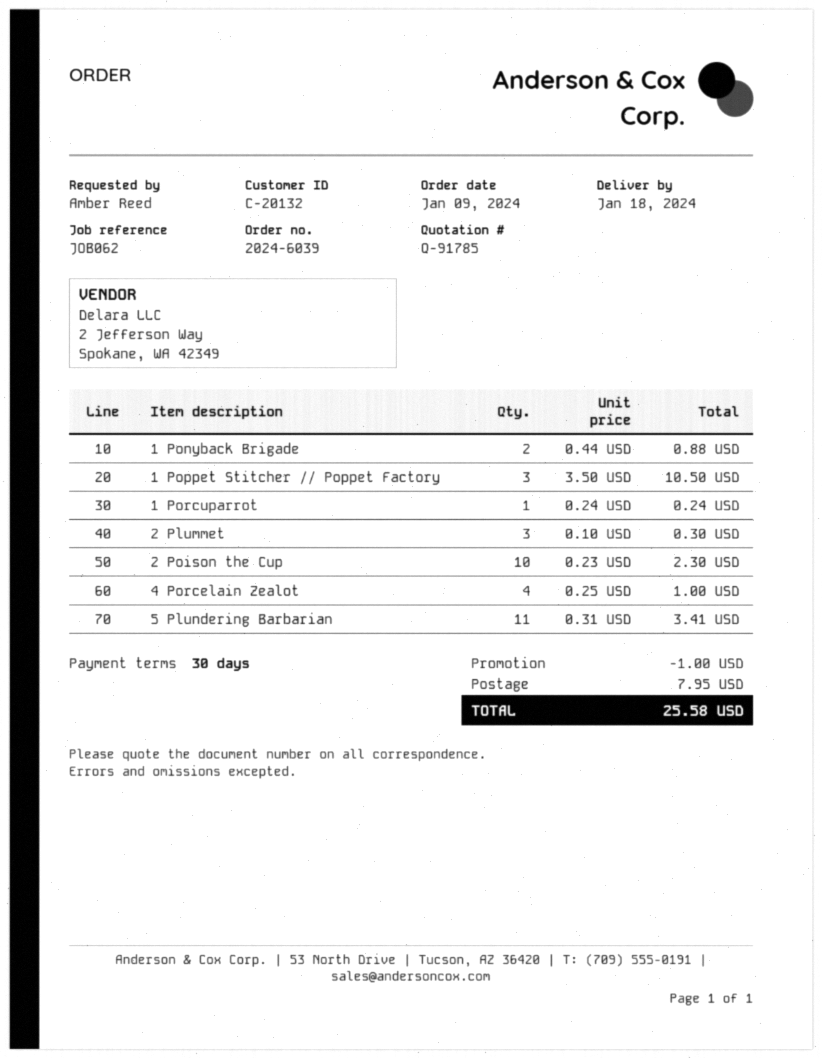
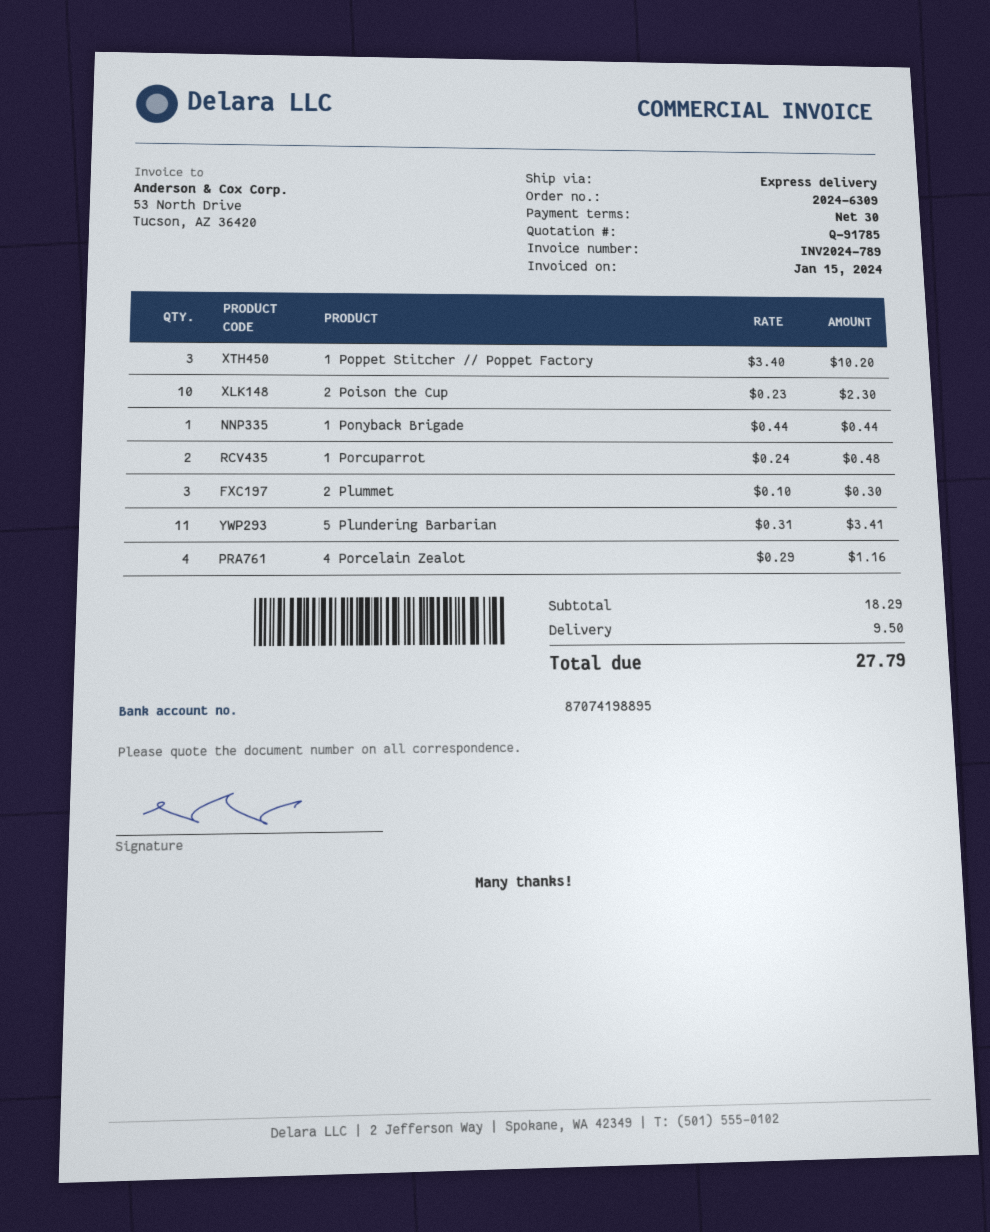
order number: 2024-6039 -> 2024-6309
1 Ponyback Brigade: 2 x 0.44 = 0.88 -> 1 x 0.44 = 0.44
1 Poppet Stitcher // Poppet Factory: 3 x 3.50 = 10.50 -> 3 x 3.40 = 10.20
1 Porcuparrot: 1 x 0.24 = 0.24 -> 2 x 0.24 = 0.48
4 Porcelain Zealot: 4 x 0.25 = 1.00 -> 4 x 0.29 = 1.16
discount: 1.00 -> none
shipping: 7.95 -> 9.50
total: 25.58 -> 27.79

